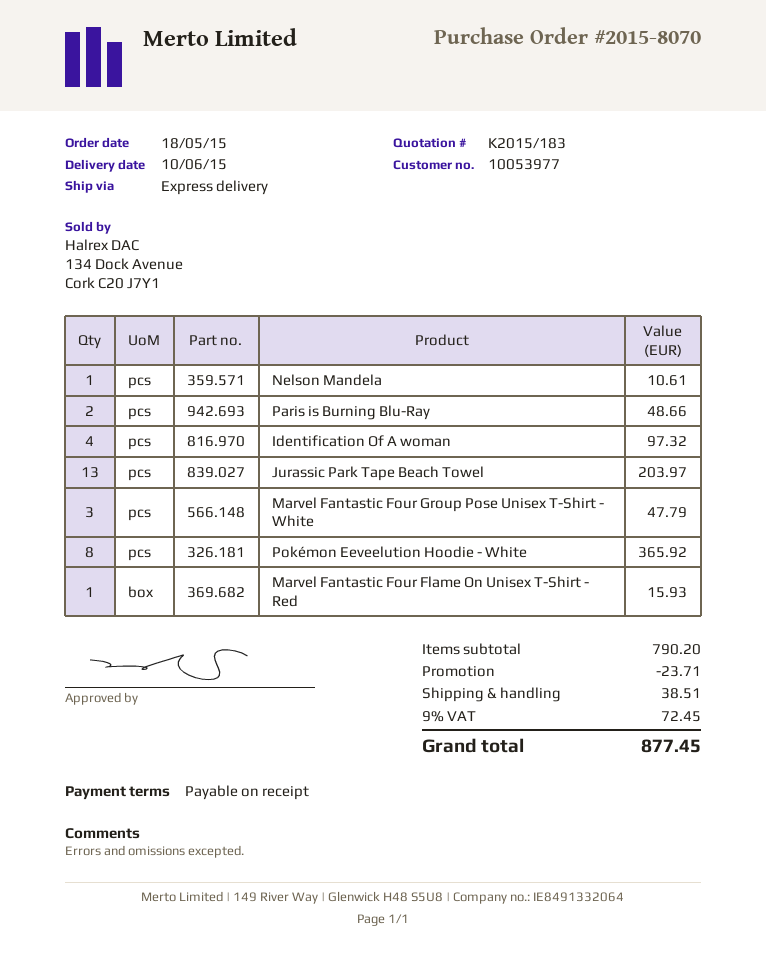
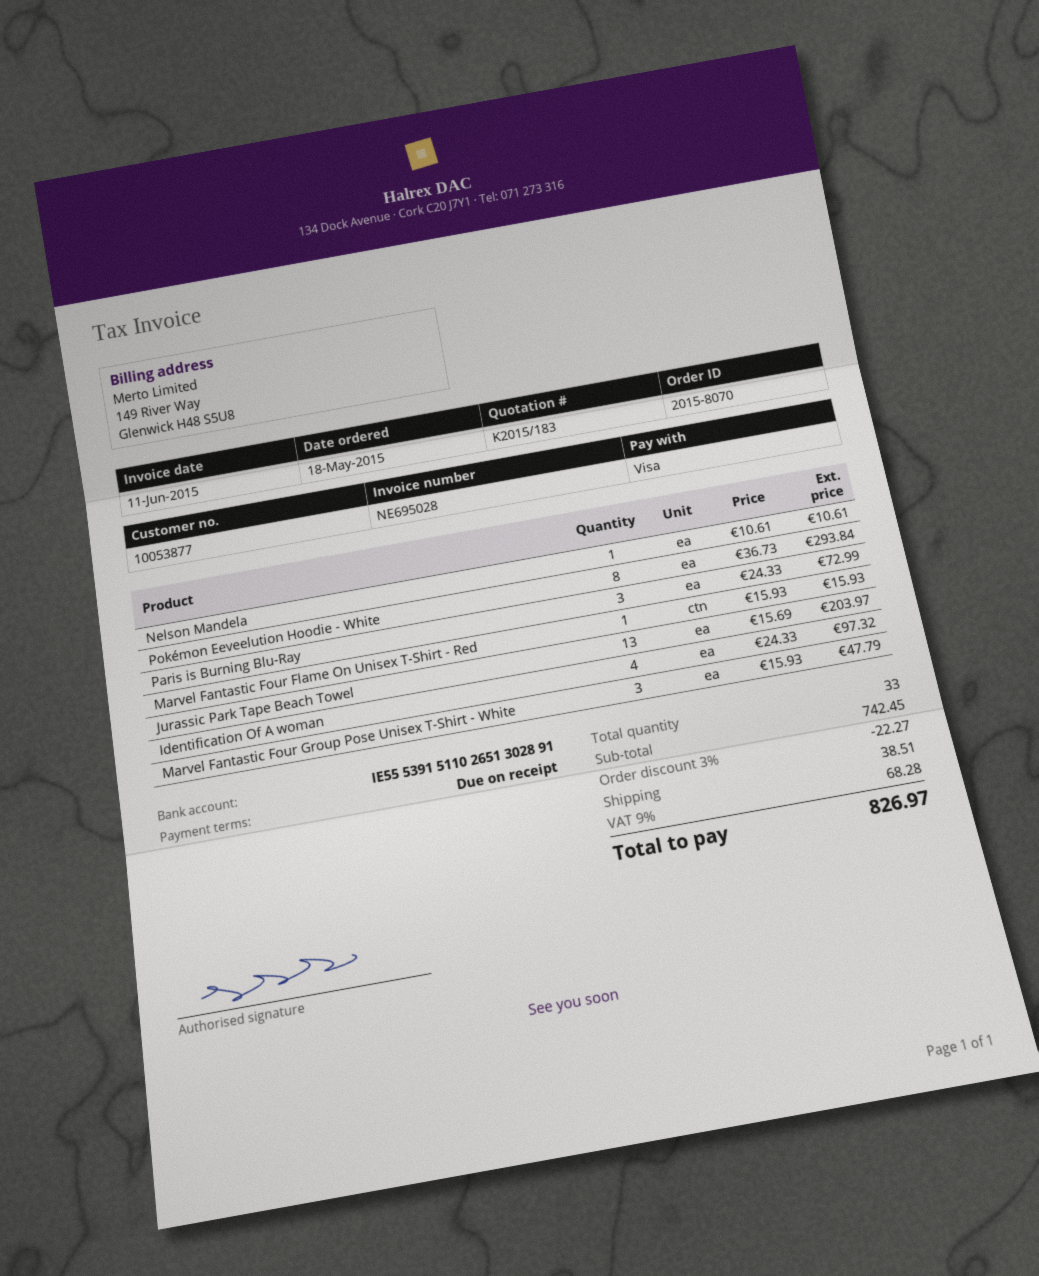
customer number: 10053977 -> 10053877
Paris is Burning Blu-Ray: 2 for 48.66 -> 3 for 72.99
Pokémon Eeveelution Hoodie - White: 8 for 365.92 -> 8 for 293.84
subtotal: 790.20 -> 742.45
discount: 23.71 -> 22.27
tax: 9% = 72.45 -> 9% = 68.28
total: 877.45 -> 826.97

